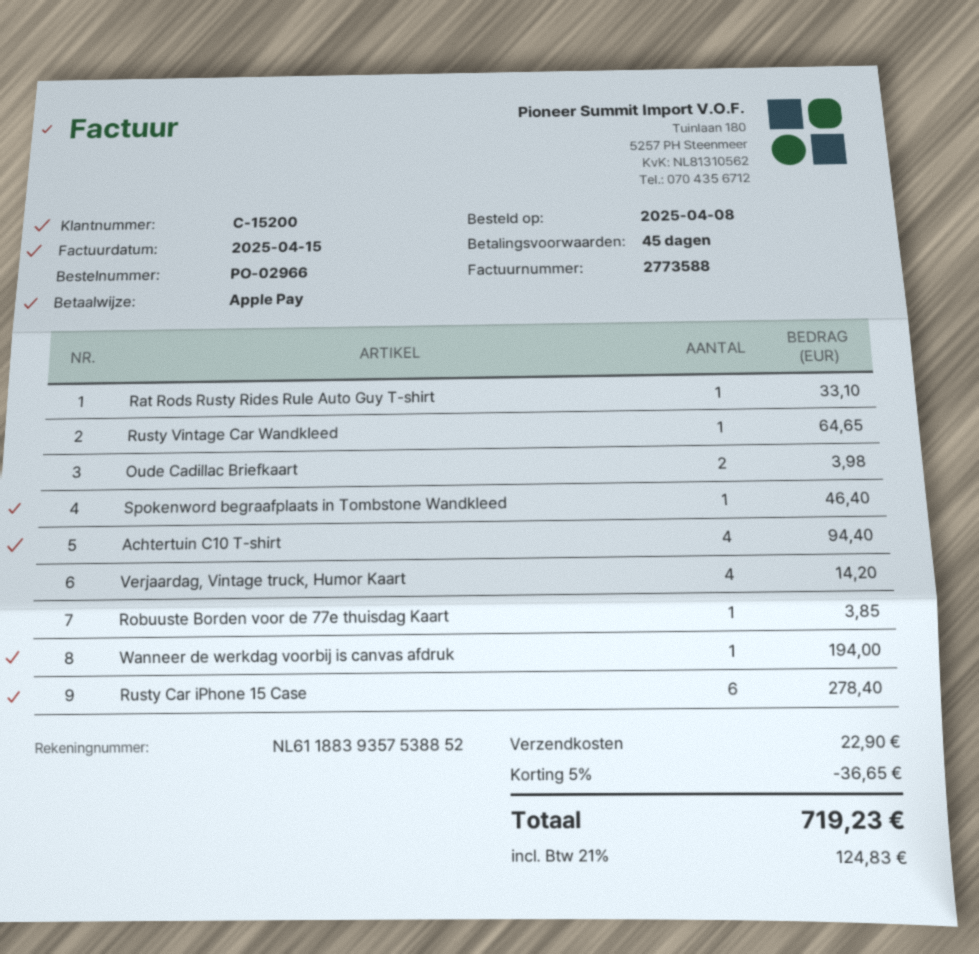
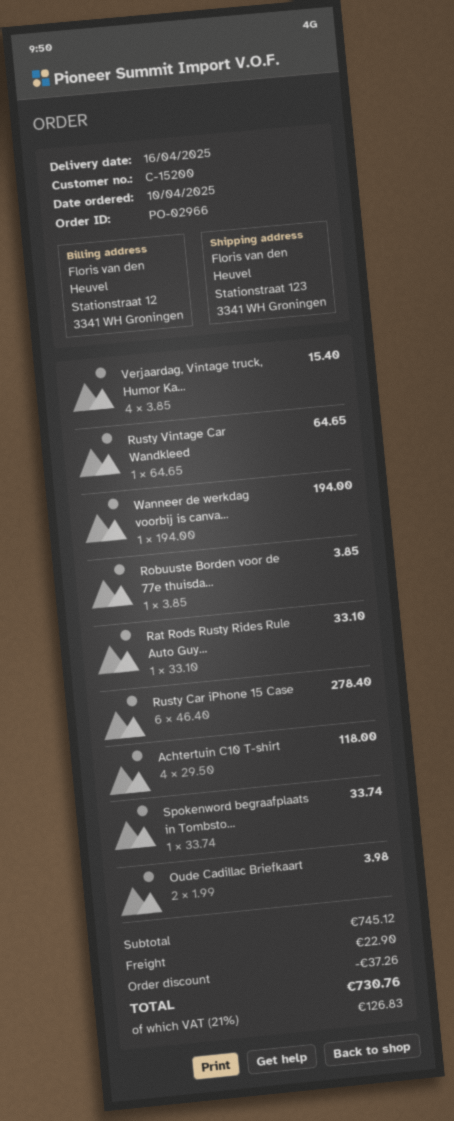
order date: 2025-04-08 -> 2025-04-10
Spokenword begraafplaats in Tombstone Wandkleed: 1 for 46.40 -> 1 for 33.74
Achtertuin C10 T-shirt: 4 for 94.40 -> 4 for 118.00
Verjaardag, Vintage truck, Humor Kaart: 4 for 14.20 -> 4 for 15.40
discount: 36.65 -> 37.26
tax: 21% = 124.83 -> 21% = 126.83
total: 719.23 -> 730.76

